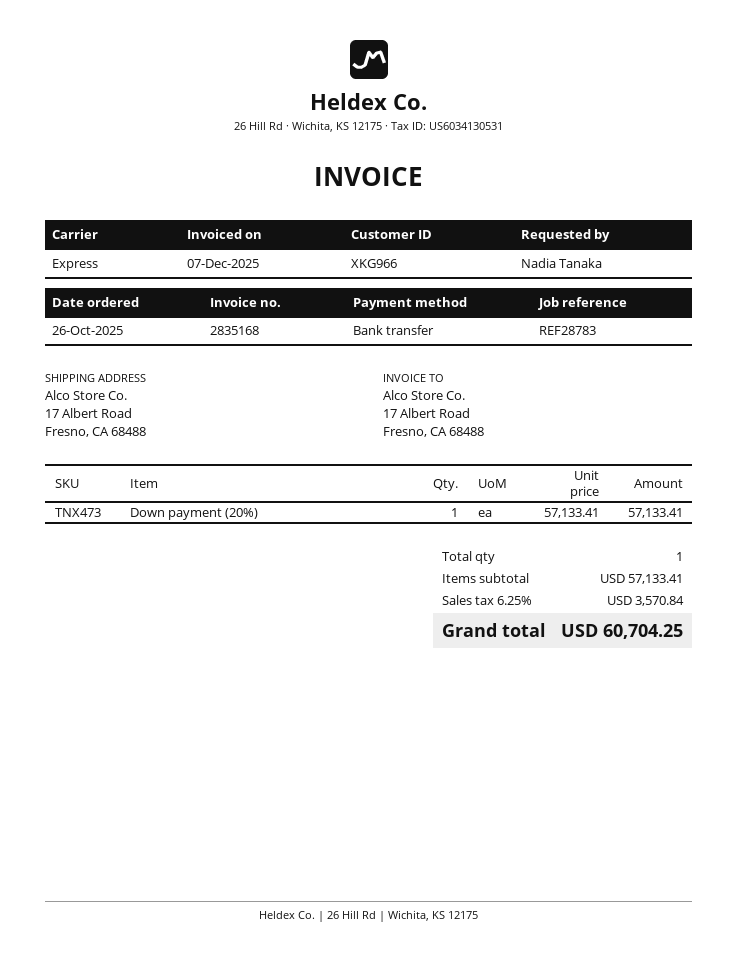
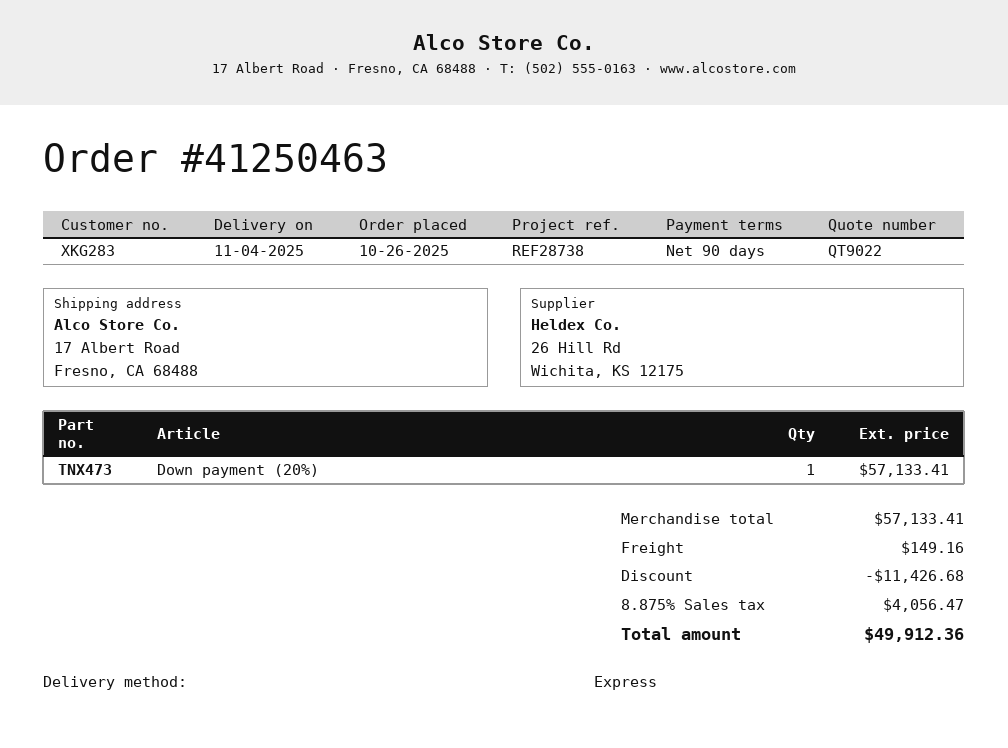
customer number: XKG966 -> XKG283
reference: REF28783 -> REF28738
discount: none -> 11426.68
shipping: none -> 149.16
tax: 6.25% = 3570.84 -> 8.875% = 4056.47
total: 60704.25 -> 49912.36

